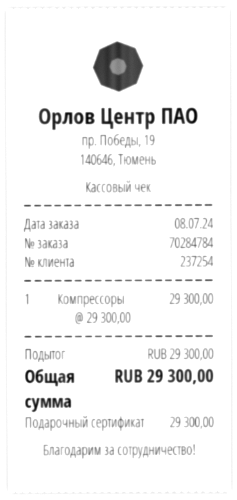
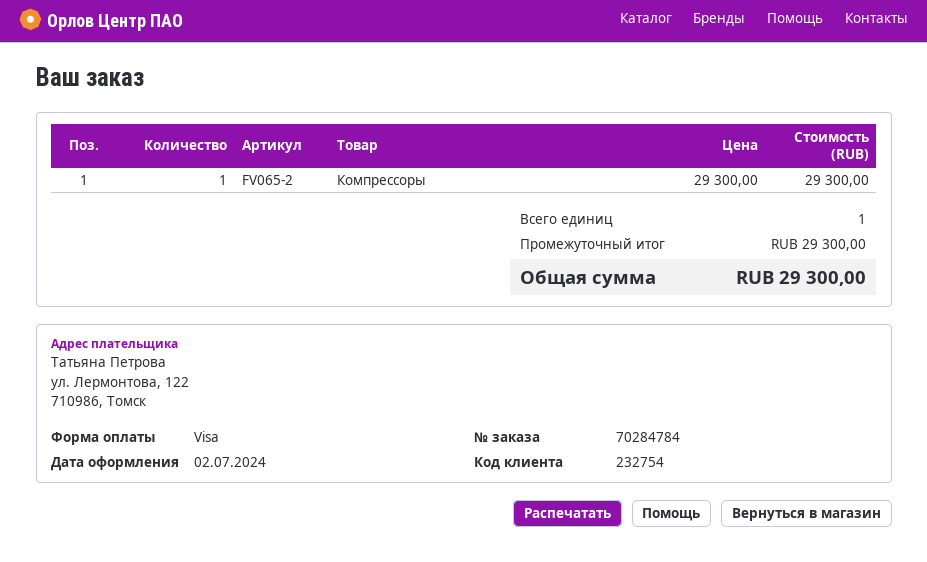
order date: 2024-07-08 -> 2024-07-02
customer number: 237254 -> 232754
payment method: gift card -> Visa

